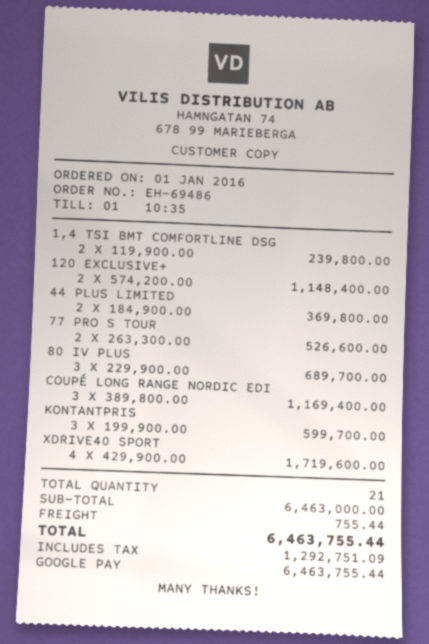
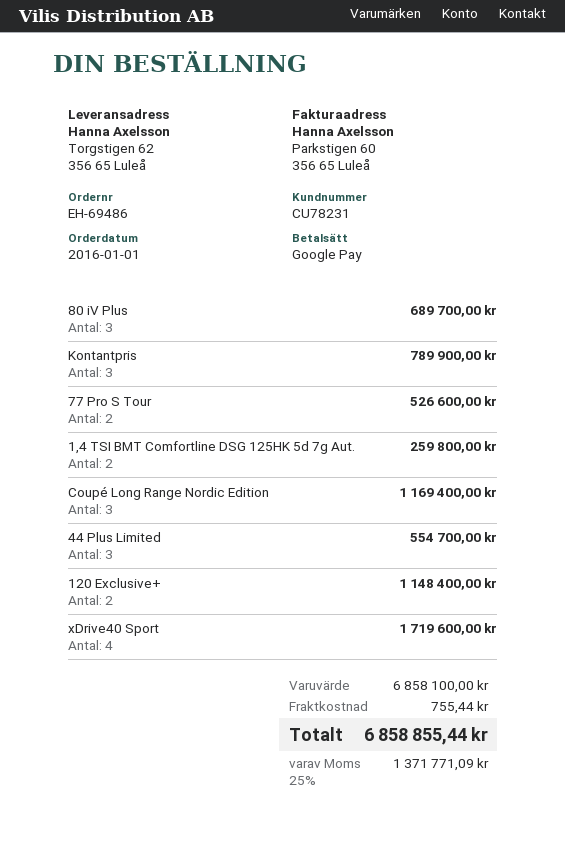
1,4 TSI BMT COMFORTLINE DSG: 2 for 239800.00 -> 2 for 259800.00
44 PLUS LIMITED: 2 for 369800.00 -> 3 for 554700.00
KONTANTPRIS: 3 for 599700.00 -> 3 for 789900.00
subtotal: 6463000.00 -> 6858100.00
tax: 1292751.09 -> 1371771.09
total: 6463755.44 -> 6858855.44

